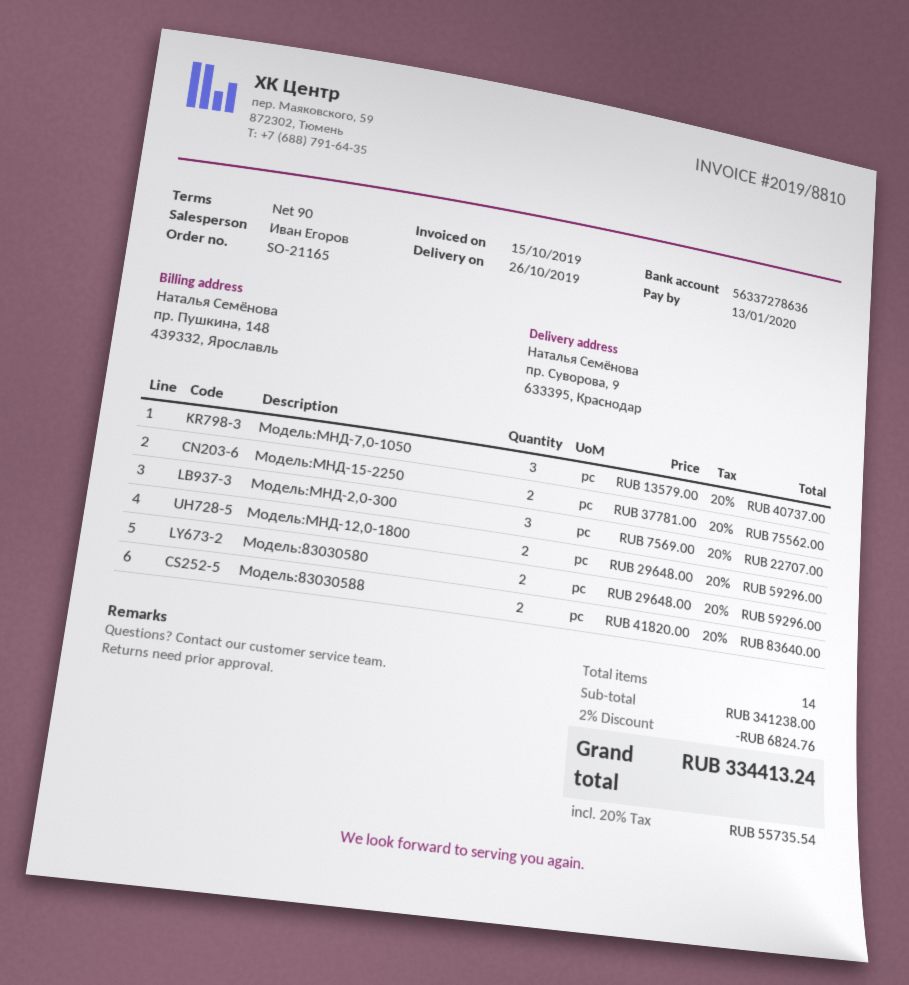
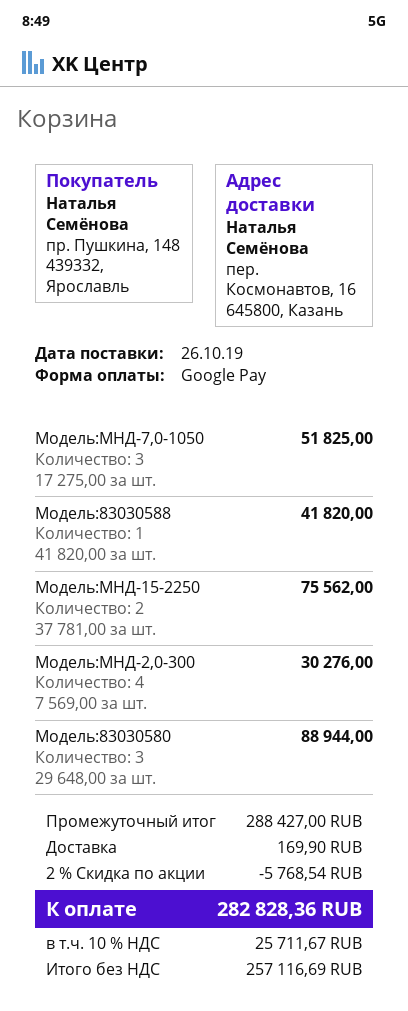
ship to: пр. Суворова, 9, 633395, Краснодар -> пер. Космонавтов, 16, 645800, Казань
Модель:МНД-7,0-1050: 3 x 13579.00 = 40737.00 -> 3 x 17275.00 = 51825.00
Модель:МНД-2,0-300: 3 x 7569.00 = 22707.00 -> 4 x 7569.00 = 30276.00
Модель:МНД-12,0-1800: 2 x 29648.00 = 59296.00 -> none
Модель:83030580: 2 x 29648.00 = 59296.00 -> 3 x 29648.00 = 88944.00
Модель:83030588: 2 x 41820.00 = 83640.00 -> 1 x 41820.00 = 41820.00
subtotal: 341238.00 -> 288427.00
discount: 2% = 6824.76 -> 2% = 5768.54
shipping: none -> 169.90
tax: 20% = 55735.54 -> 10% = 25711.67
total: 334413.24 -> 282828.36

